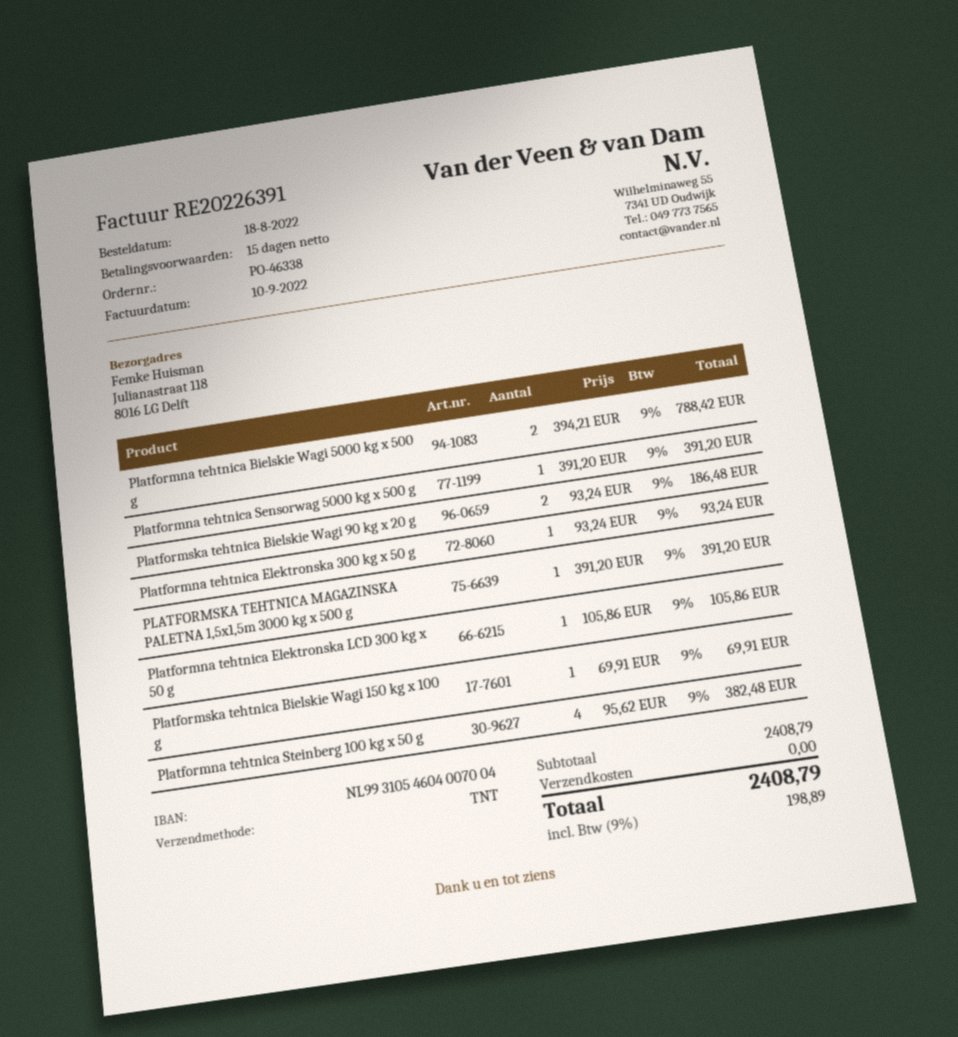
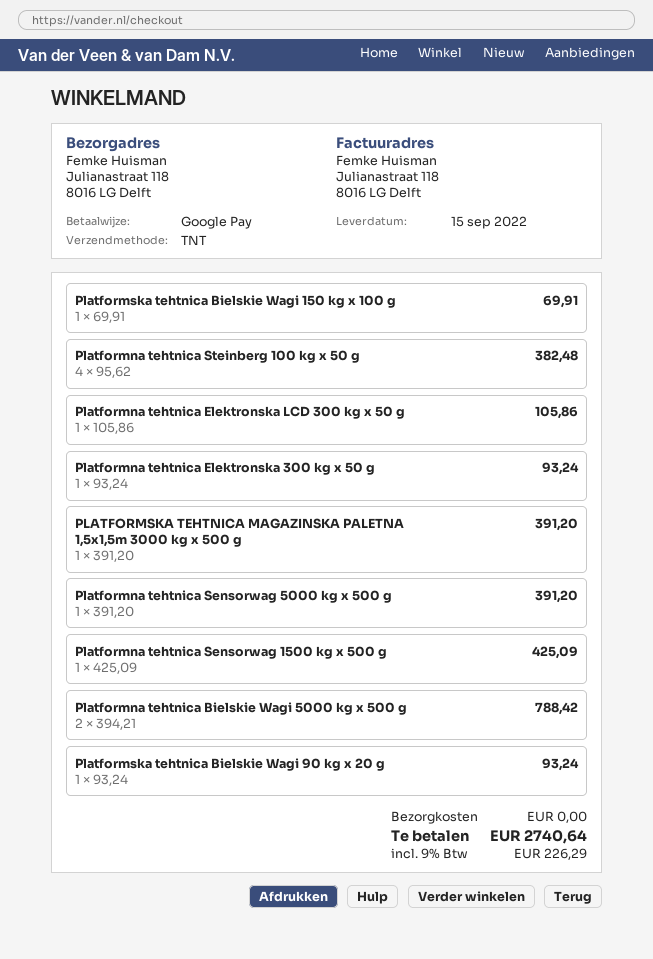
Platformska tehtnica Bielskie Wagi 90 kg x 20 g: 2 x 93.24 = 186.48 -> 1 x 93.24 = 93.24
Platformna tehtnica Sensorwag 1500 kg x 500 g: none -> 1 x 425.09 = 425.09
tax: 9% = 198.89 -> 9% = 226.29
total: 2408.79 -> 2740.64

